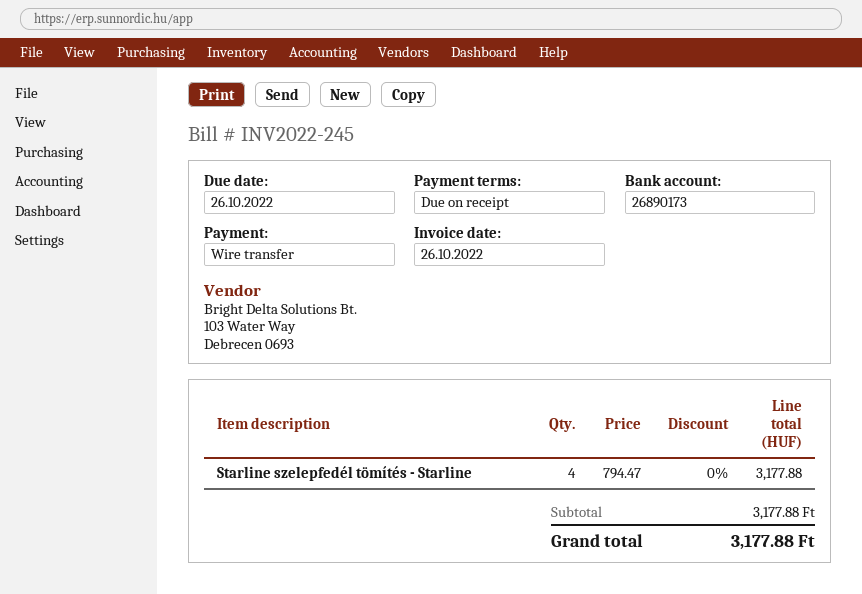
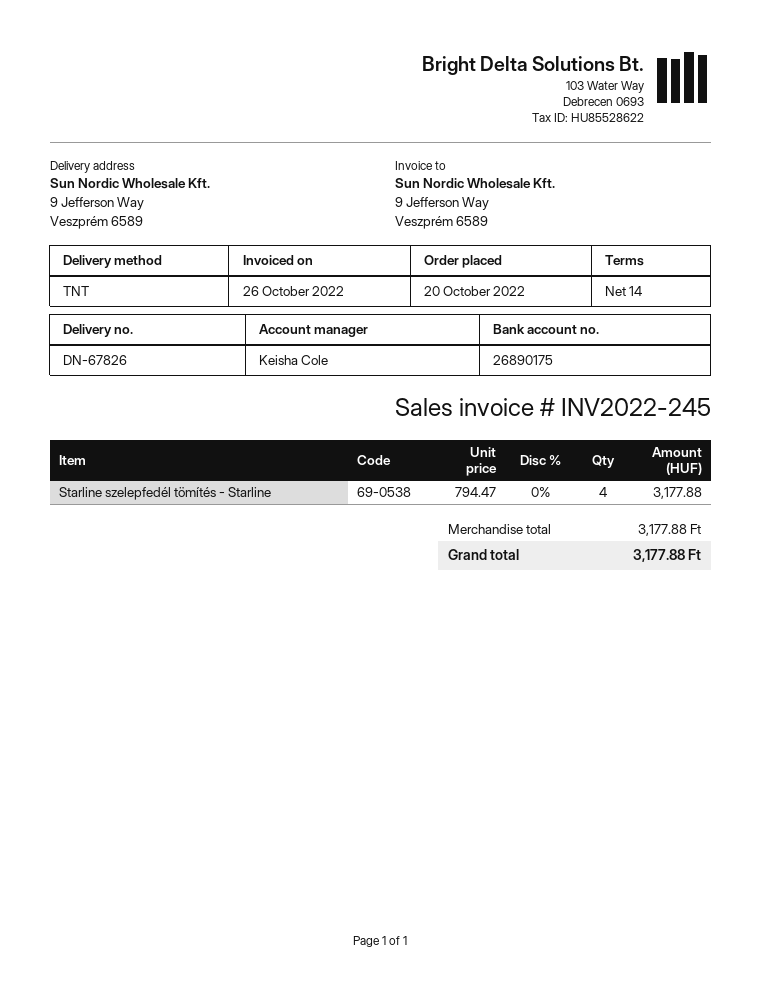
payment terms: on receipt -> 14 days
bank account: 26890173 -> 26890175

